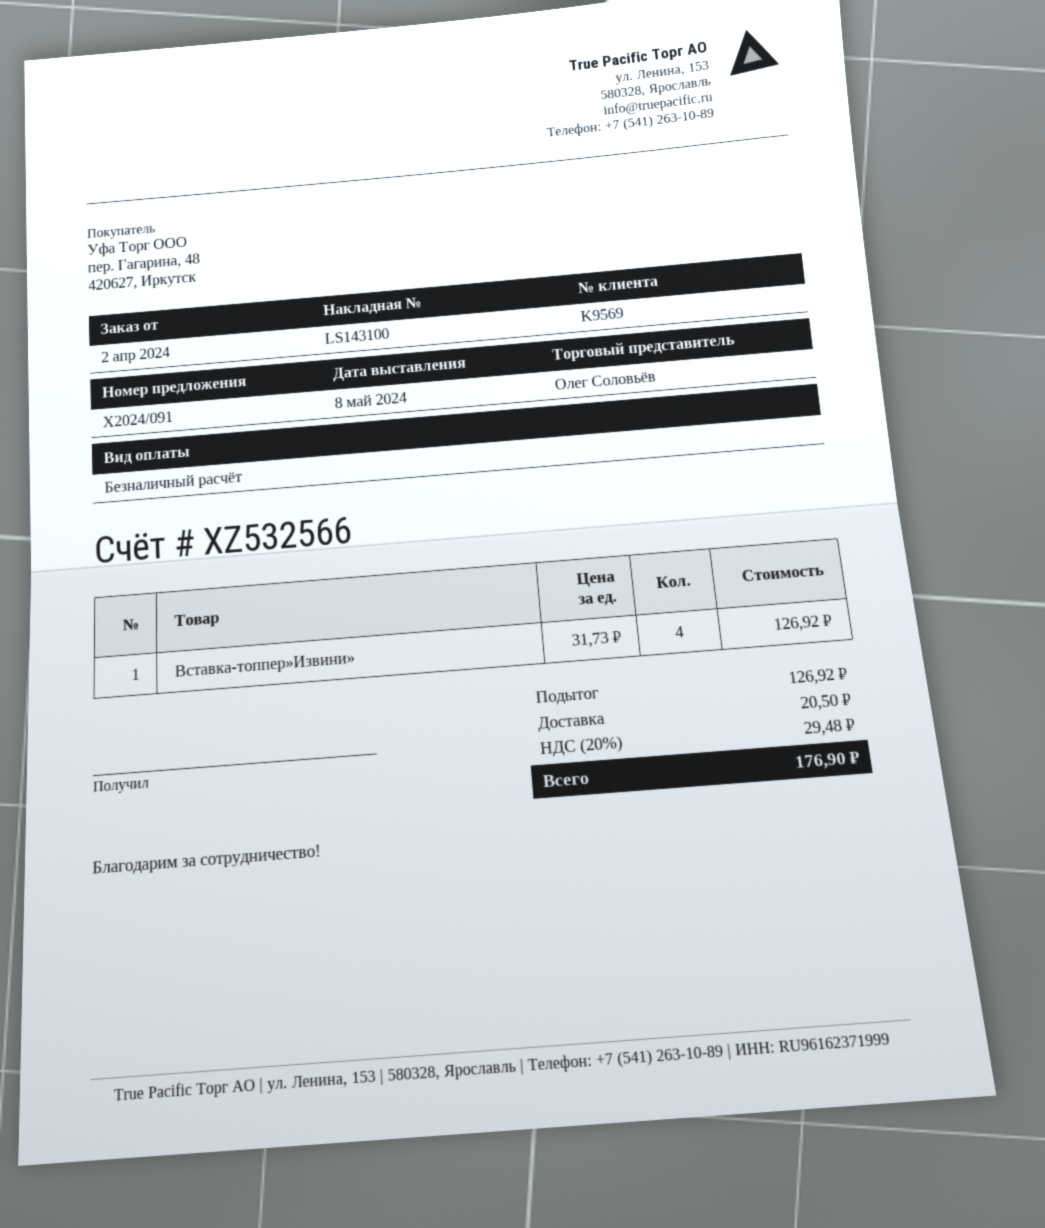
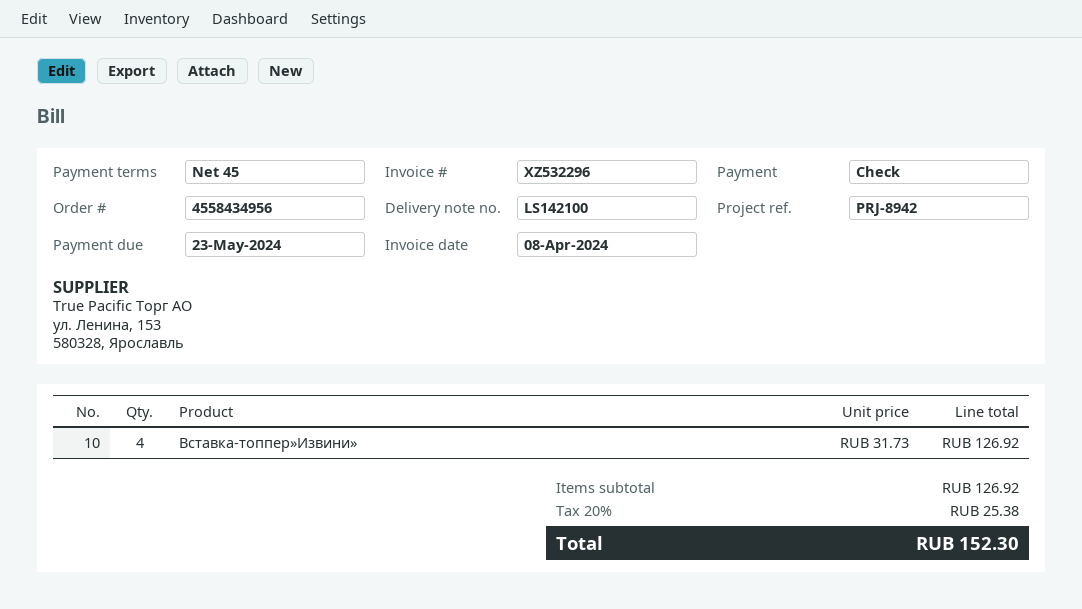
delivery note number: LS143100 -> LS142100
invoice number: XZ532566 -> XZ532296
invoice date: 2024-05-08 -> 2024-04-08
payment method: bank transfer -> cheque
shipping: 20.50 -> none
tax: 20% = 29.48 -> 20% = 25.38
total: 176.90 -> 152.30

